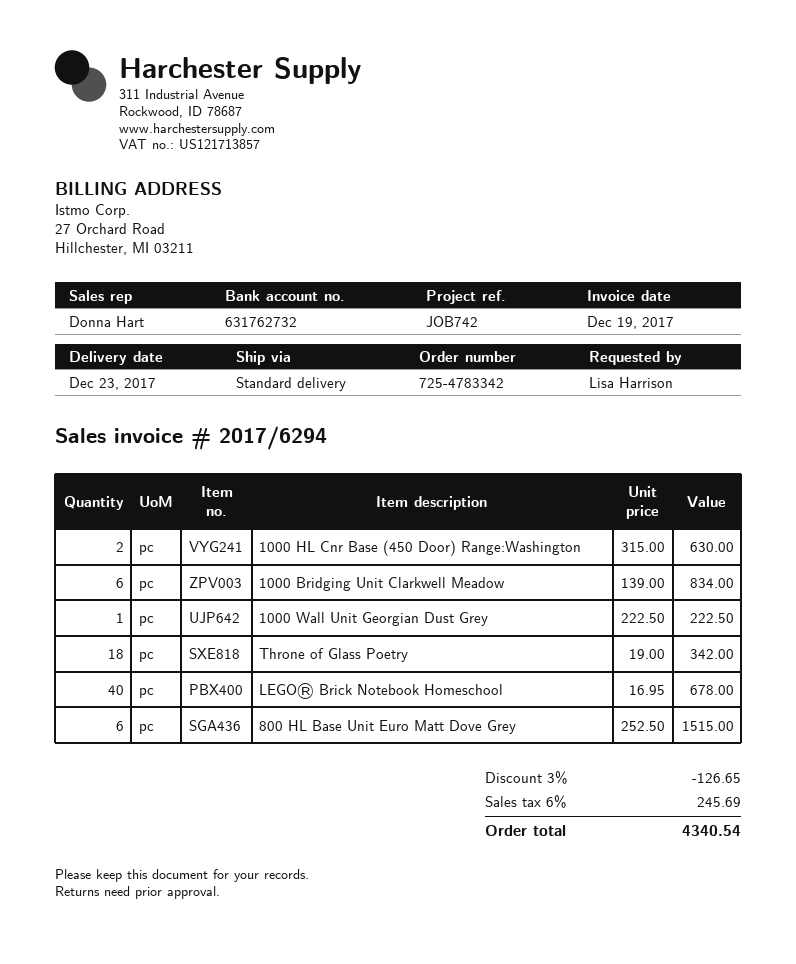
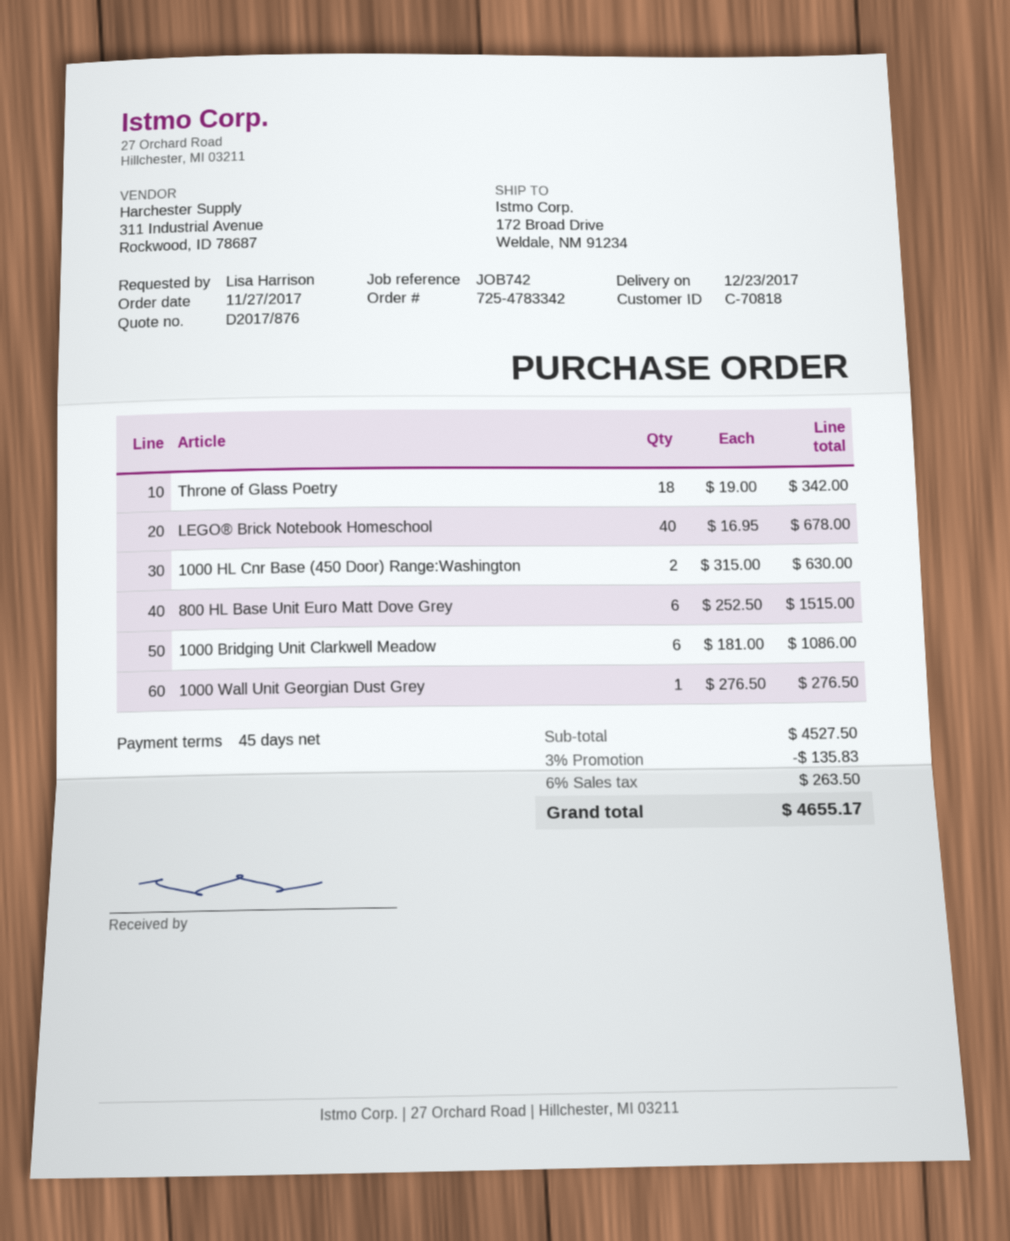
1000 Bridging Unit Clarkwell Meadow: 6 x 139.00 = 834.00 -> 6 x 181.00 = 1086.00
1000 Wall Unit Georgian Dust Grey: 1 x 222.50 = 222.50 -> 1 x 276.50 = 276.50
discount: 3% = 126.65 -> 3% = 135.83
tax: 6% = 245.69 -> 6% = 263.50
total: 4340.54 -> 4655.17

